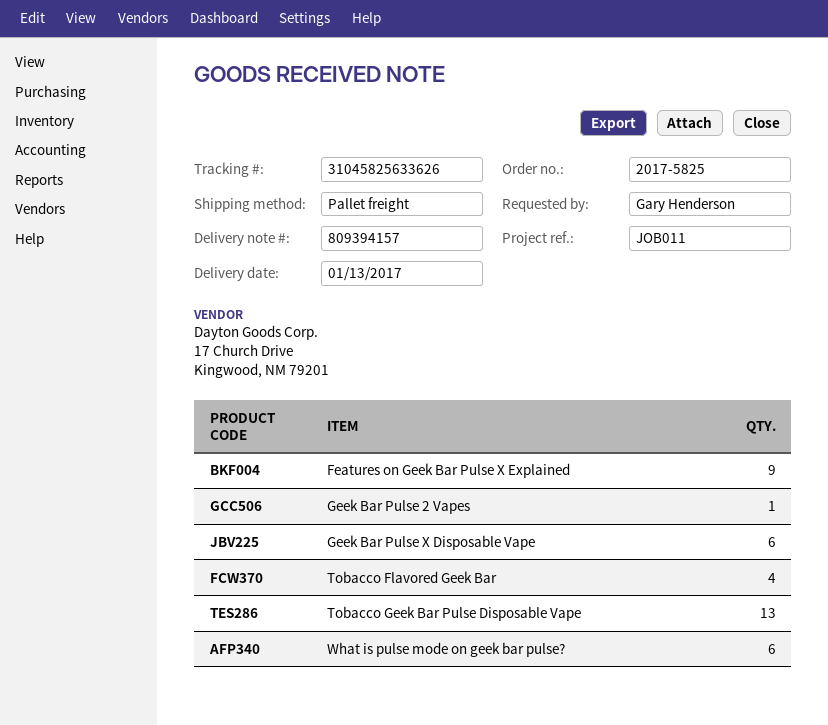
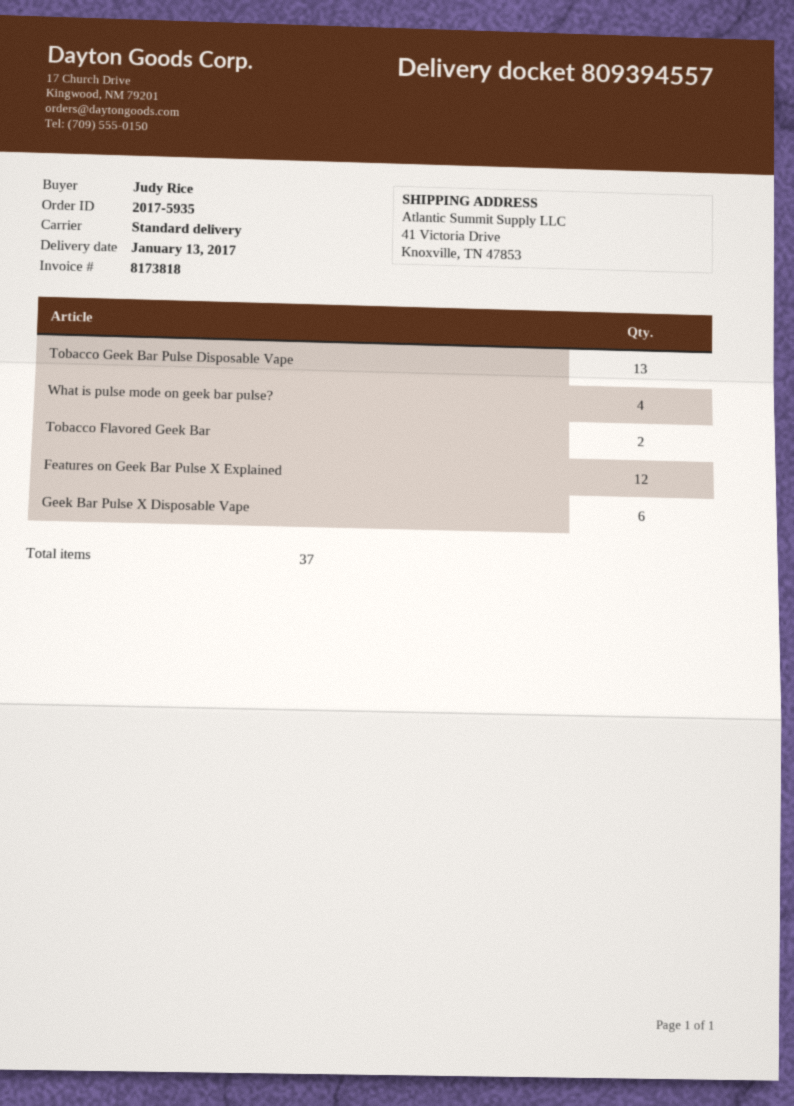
order number: 2017-5825 -> 2017-5935
delivery note number: 809394157 -> 809394557
ordered by: Gary Henderson -> Judy Rice
shipping method: pallet freight -> standard
Features on Geek Bar Pulse X Explained: 9 -> 12
Geek Bar Pulse 2 Vapes: 1 -> none
Tobacco Flavored Geek Bar: 4 -> 2
What is pulse mode on geek bar pulse?: 6 -> 4

